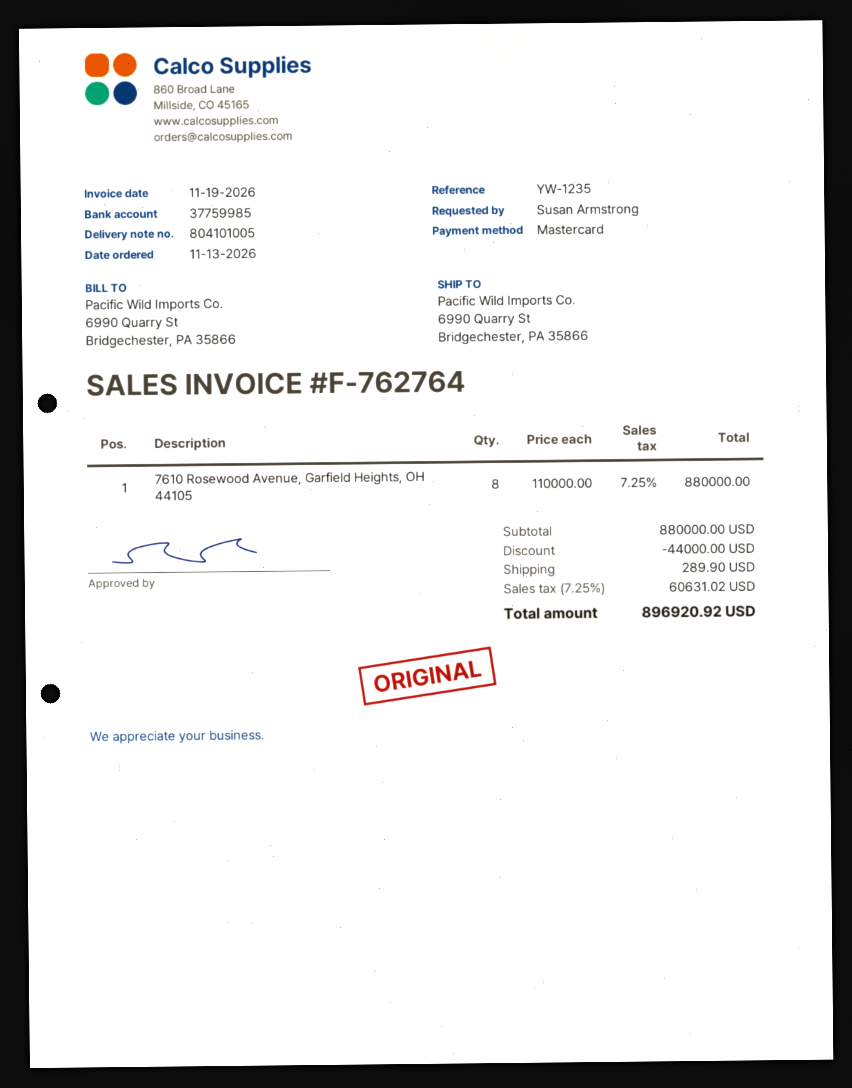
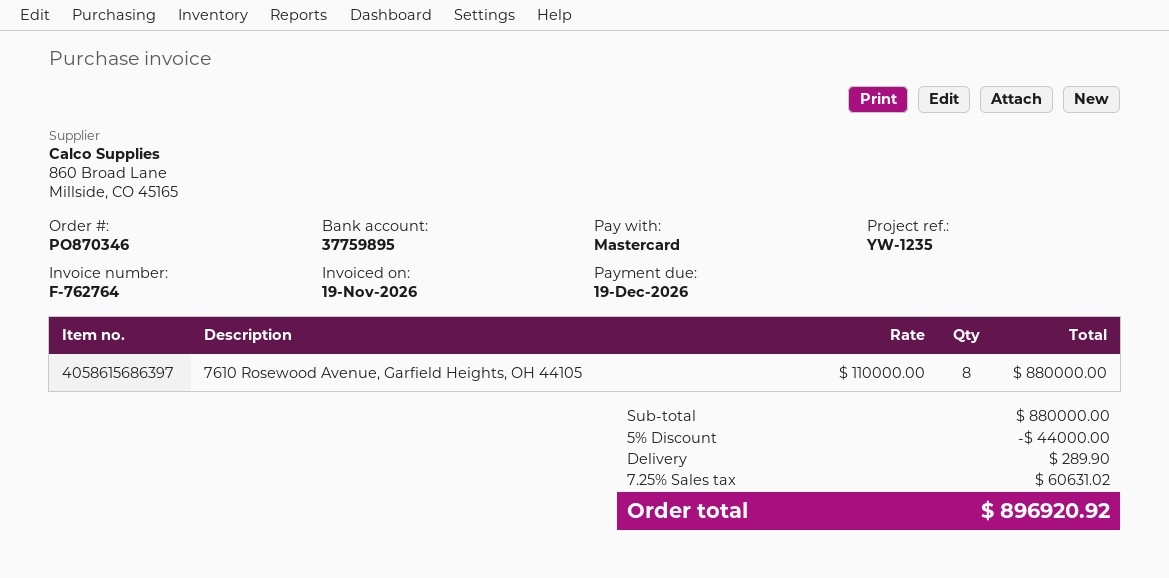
bank account: 37759985 -> 37759895

